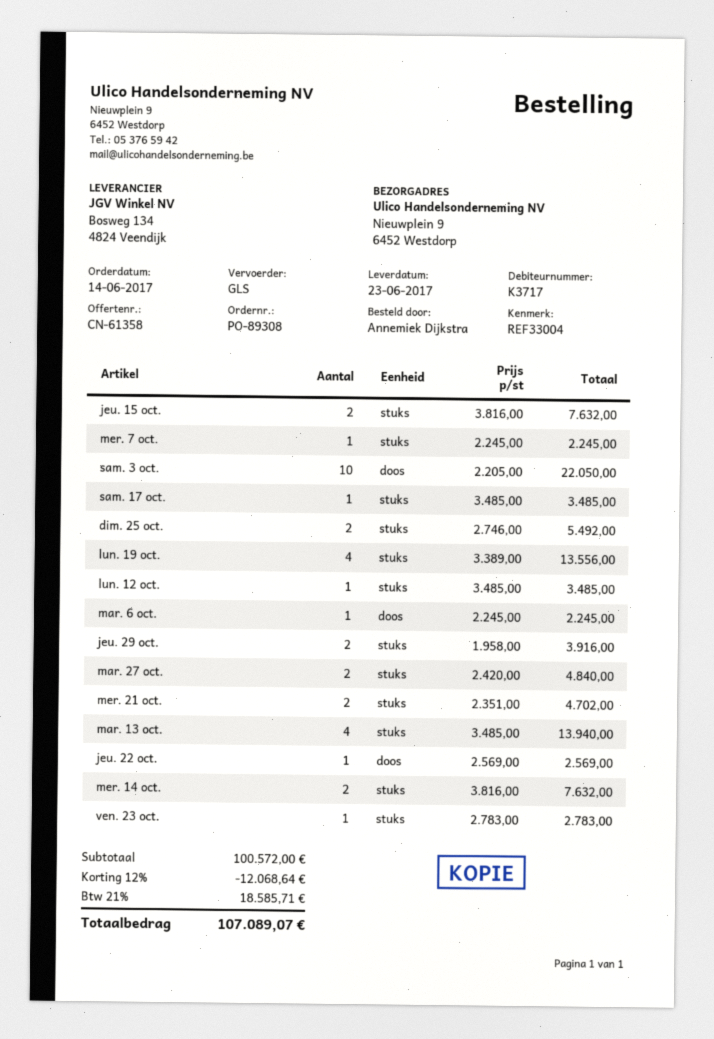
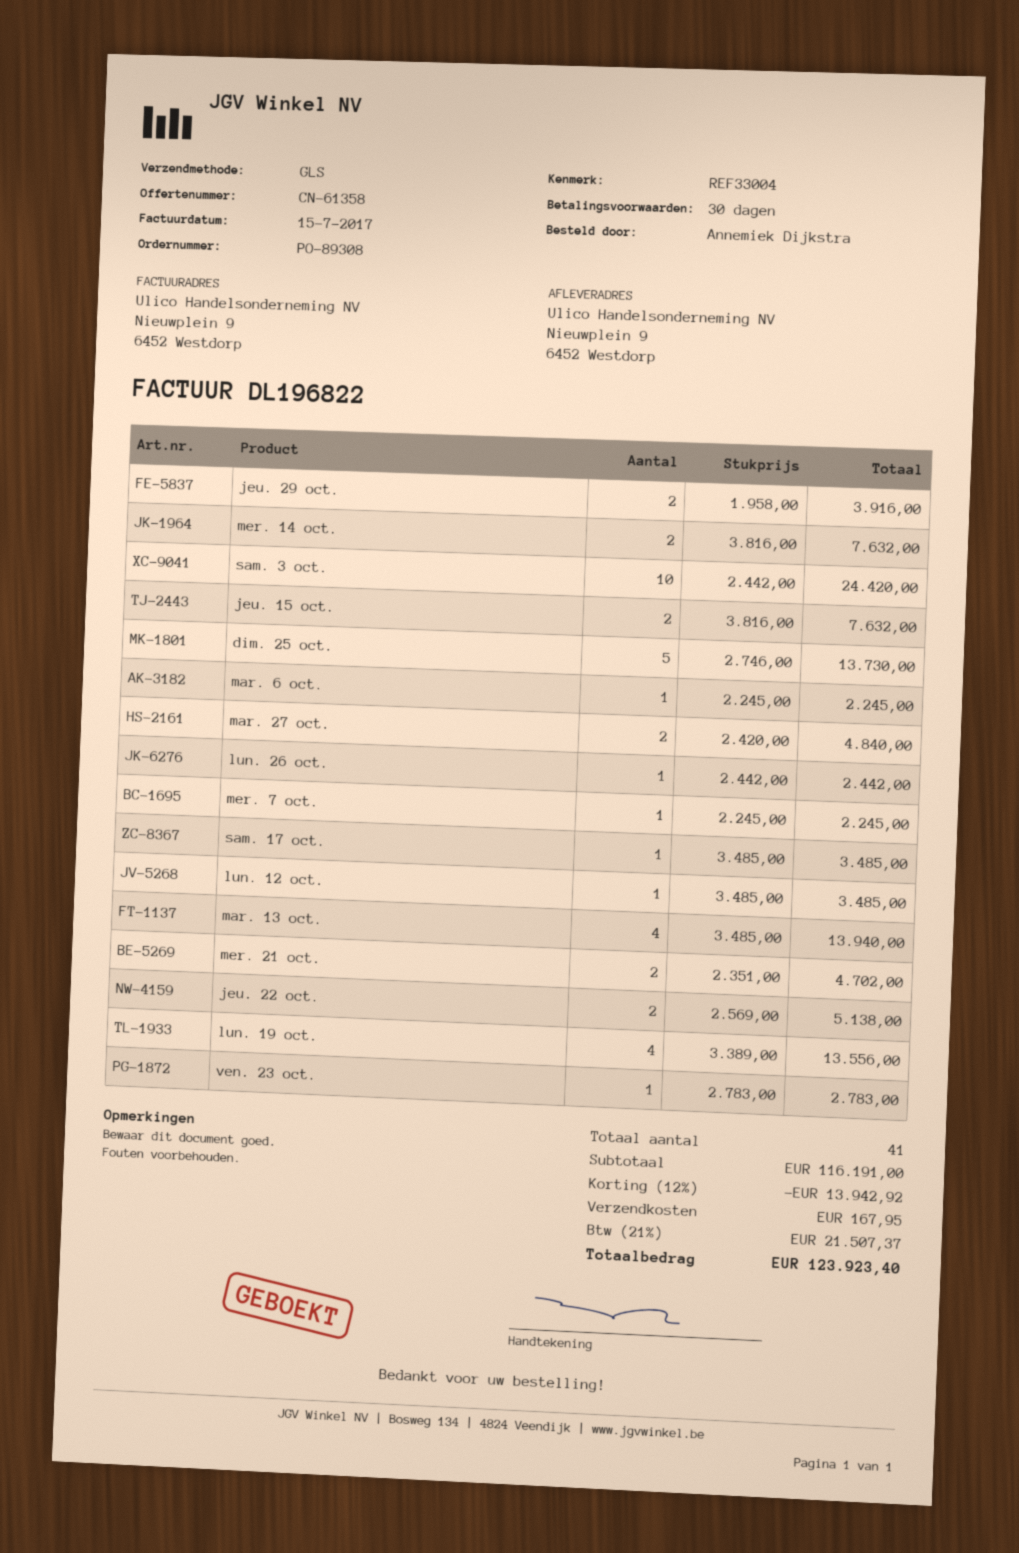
sam. 3 oct.: 10 x 2205.00 = 22050.00 -> 10 x 2442.00 = 24420.00
dim. 25 oct.: 2 x 2746.00 = 5492.00 -> 5 x 2746.00 = 13730.00
jeu. 22 oct.: 1 x 2569.00 = 2569.00 -> 2 x 2569.00 = 5138.00
lun. 26 oct.: none -> 1 x 2442.00 = 2442.00
subtotal: 100572.00 -> 116191.00
discount: 12% = 12068.64 -> 12% = 13942.92
shipping: none -> 167.95
tax: 21% = 18585.71 -> 21% = 21507.37
total: 107089.07 -> 123923.40

